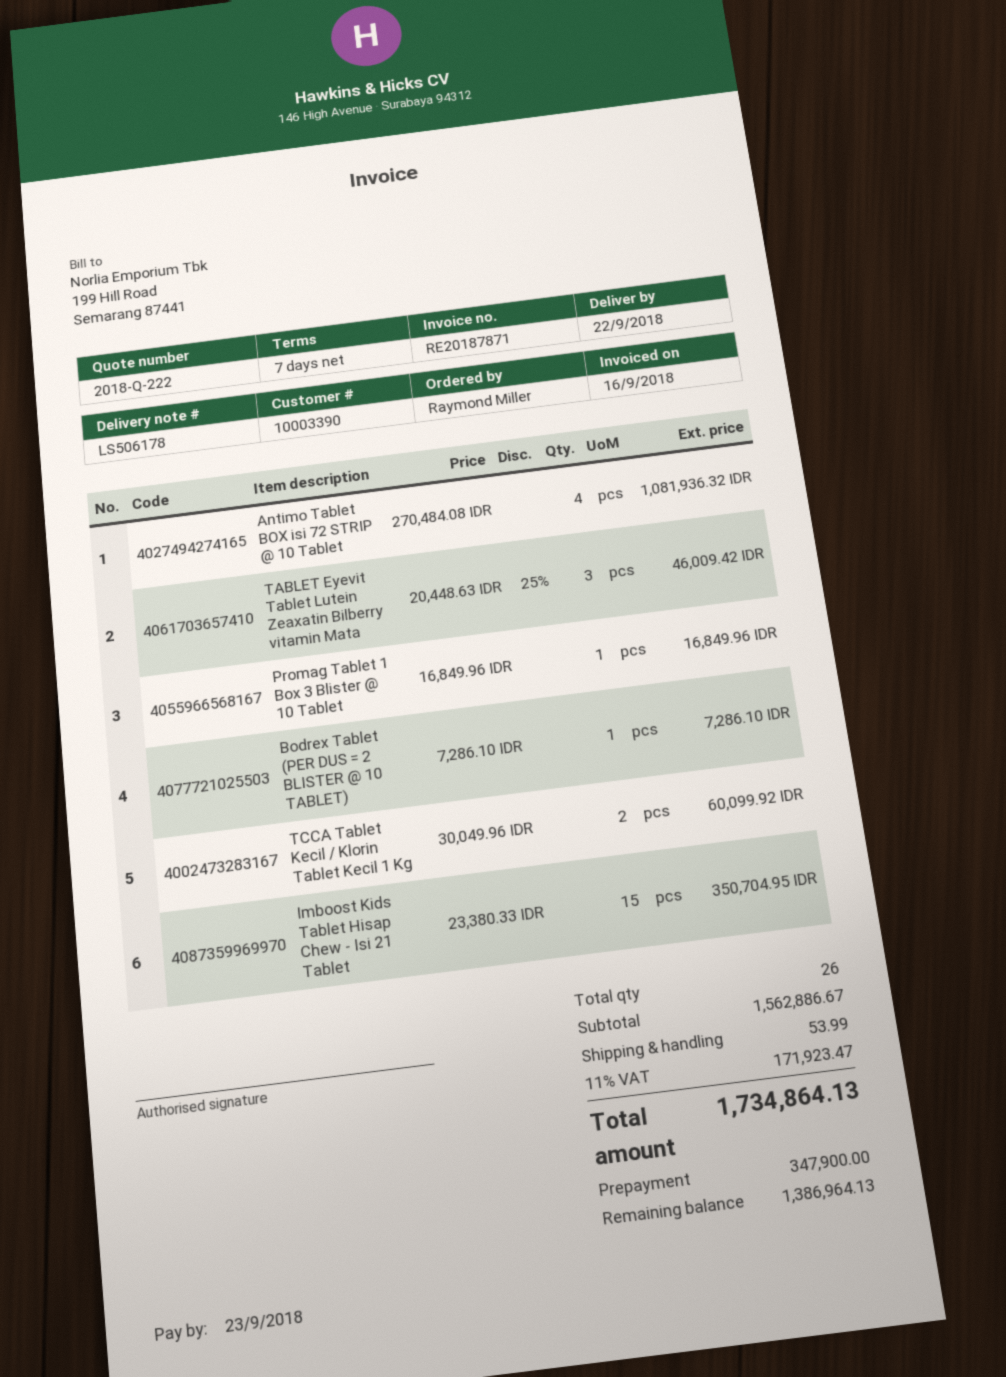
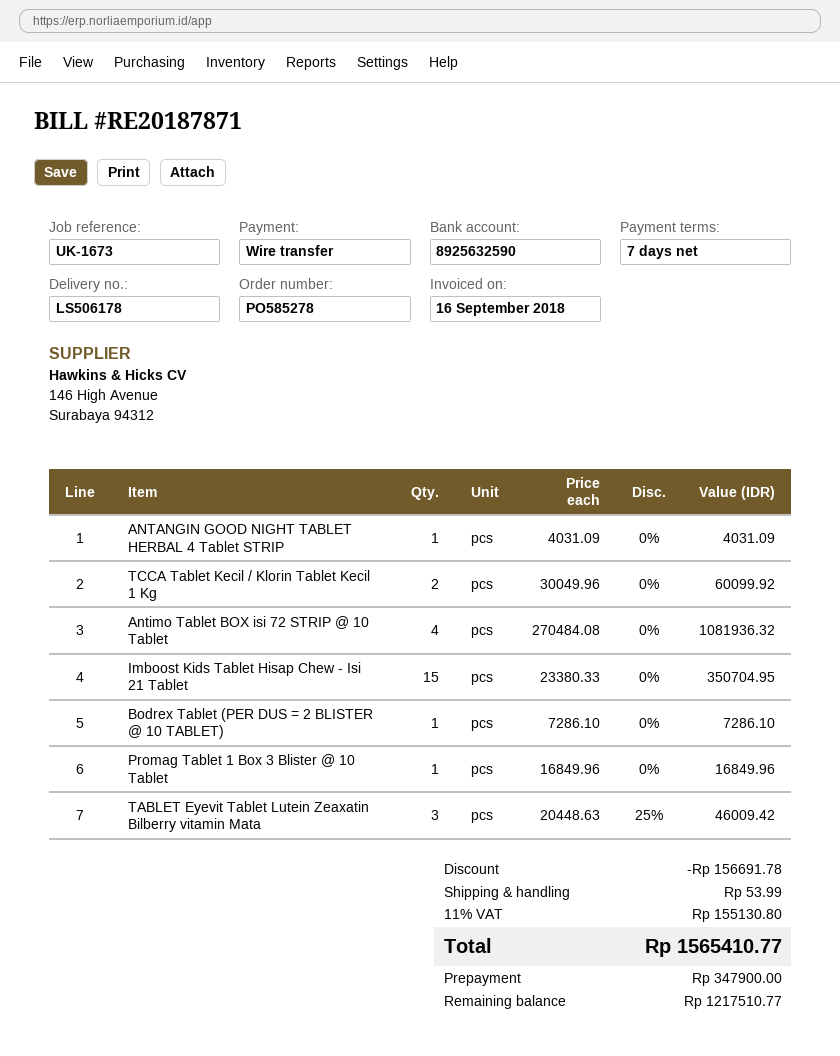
ANTANGIN GOOD NIGHT TABLET HERBAL 4 Tablet STRIP: none -> 1 x 4031.09 = 4031.09
discount: none -> 156691.78
tax: 11% = 171923.47 -> 11% = 155130.80
total: 1734864.13 -> 1565410.77
balance: 1386964.13 -> 1217510.77

